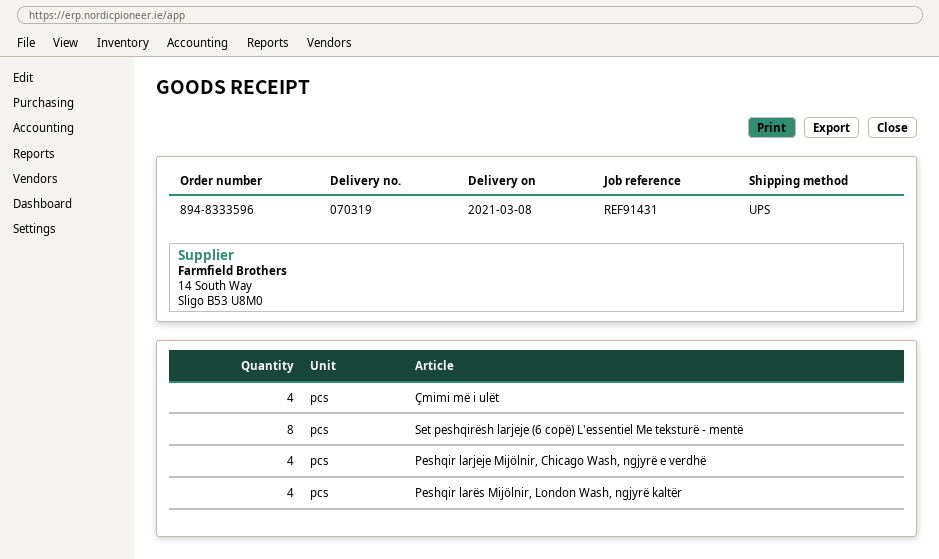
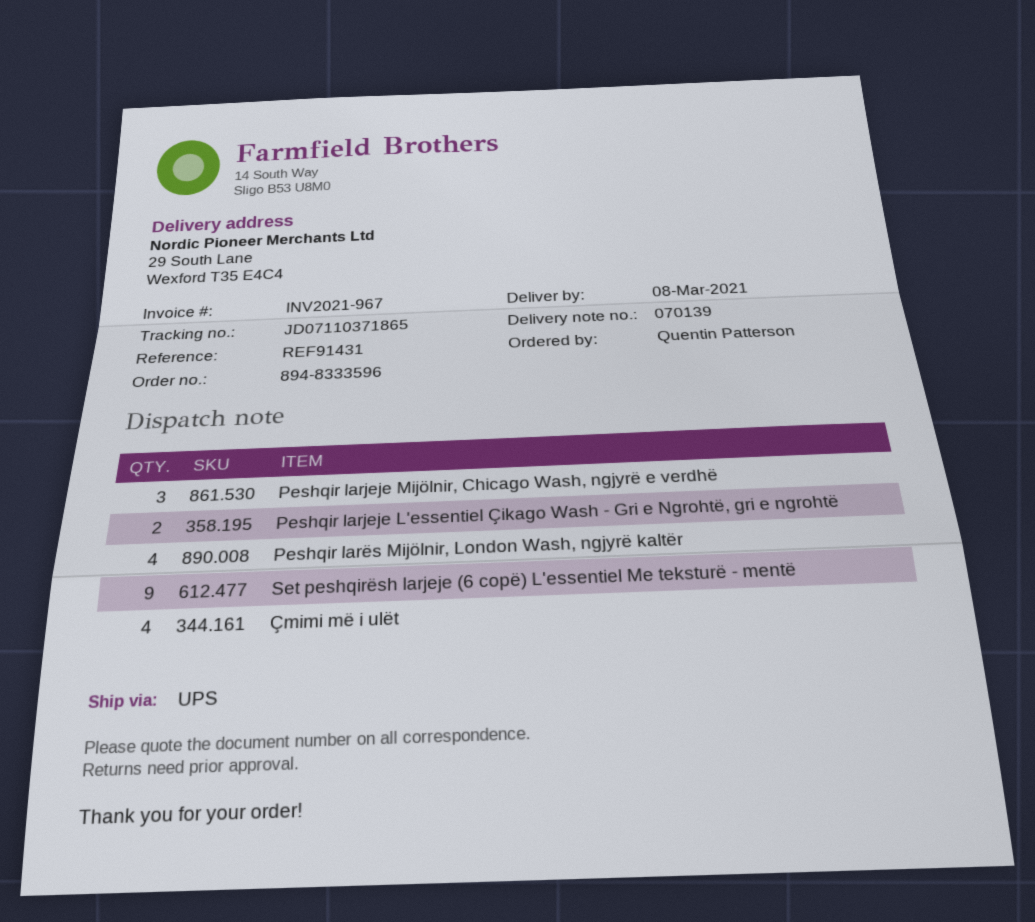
delivery note number: 070319 -> 070139
Set peshqirësh larjeje (6 copë) L'essentiel Me teksturë - mentë: 8 -> 9
Peshqir larjeje Mijölnir, Chicago Wash, ngjyrë e verdhë: 4 -> 3
Peshqir larjeje L'essentiel Çikago Wash - Gri e Ngrohtë, gri e ngrohtë: none -> 2

